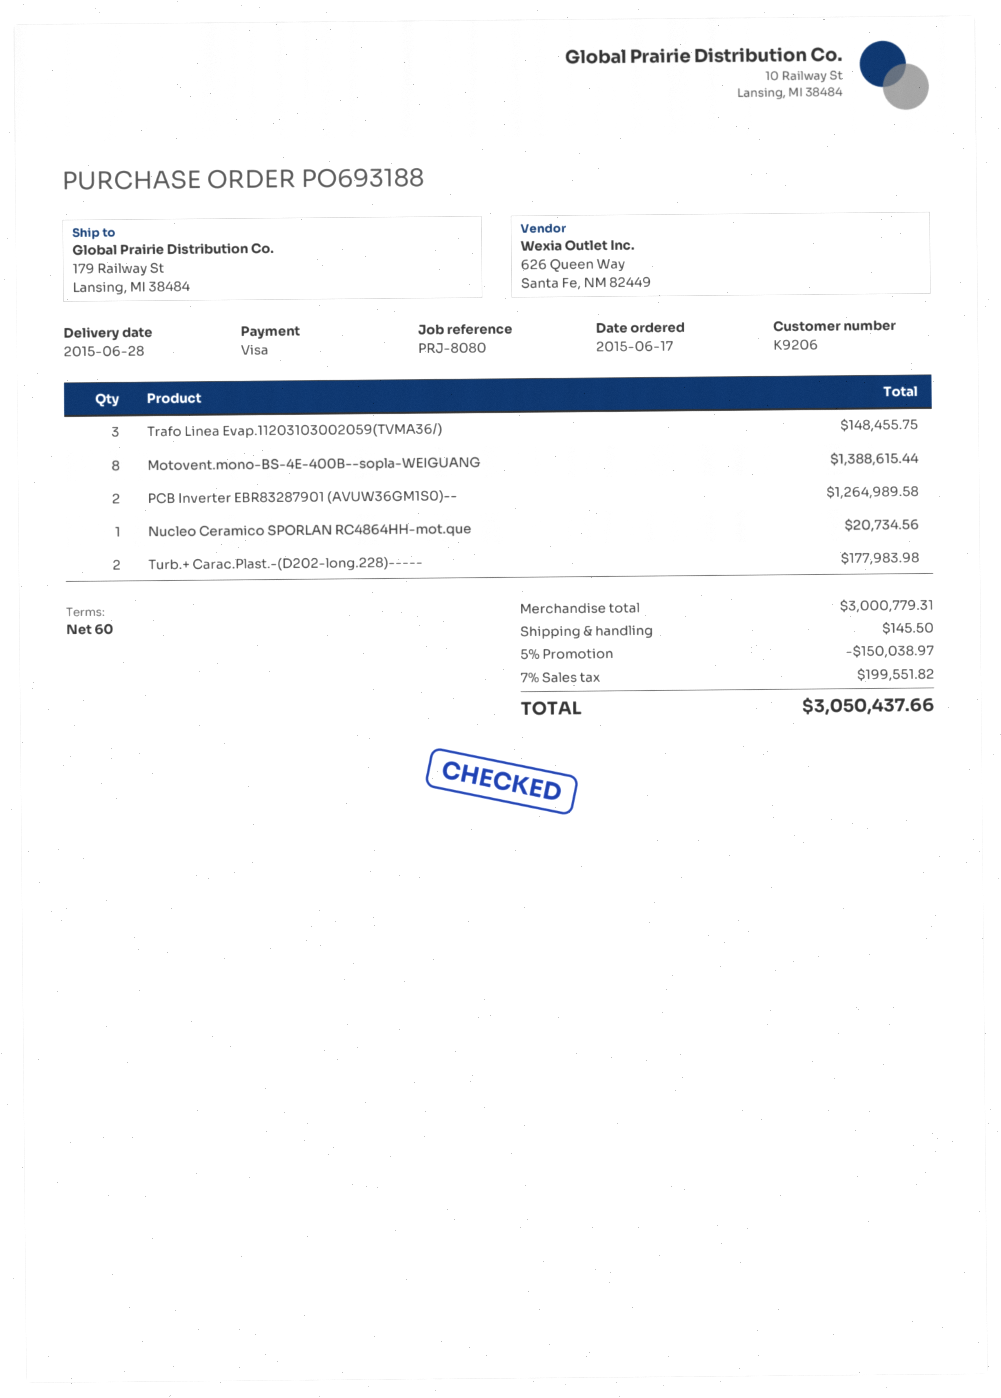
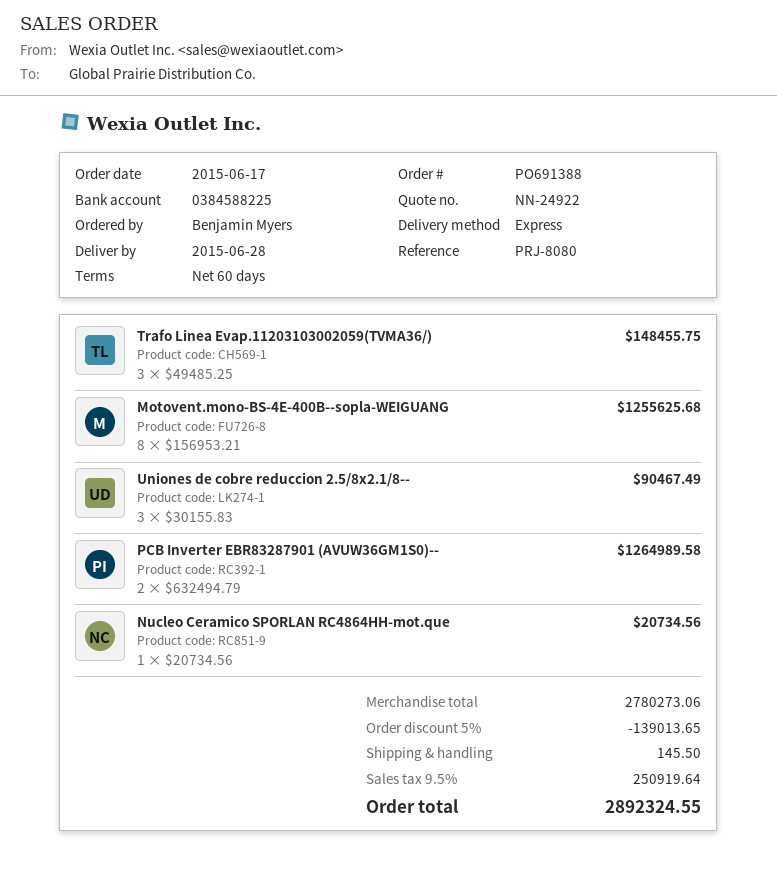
order number: PO693188 -> PO691388
Motovent.mono-BS-4E-400B--sopla-WEIGUANG: 8 for 1388615.44 -> 8 for 1255625.68
Turb.+ Carac.Plast.-(D202-long.228)-----: 2 for 177983.98 -> none
Uniones de cobre reduccion 2.5/8x2.1/8--: none -> 3 for 90467.49
subtotal: 3000779.31 -> 2780273.06
discount: 5% = 150038.97 -> 5% = 139013.65
tax: 7% = 199551.82 -> 9.5% = 250919.64
total: 3050437.66 -> 2892324.55

